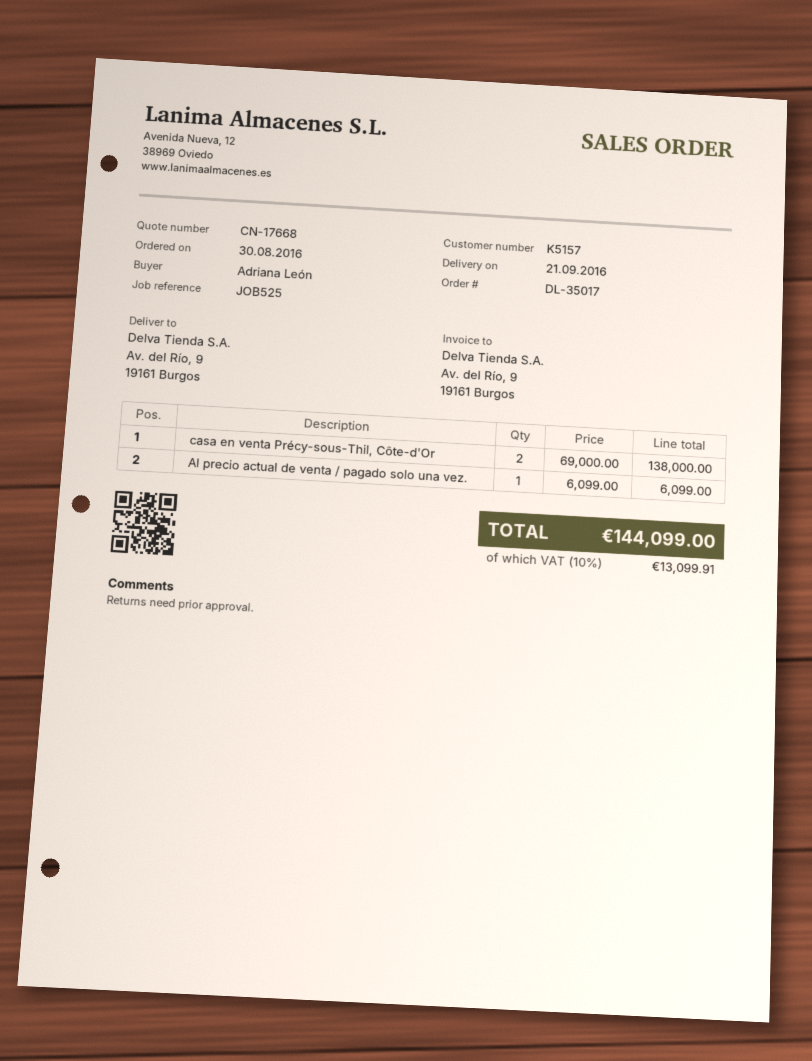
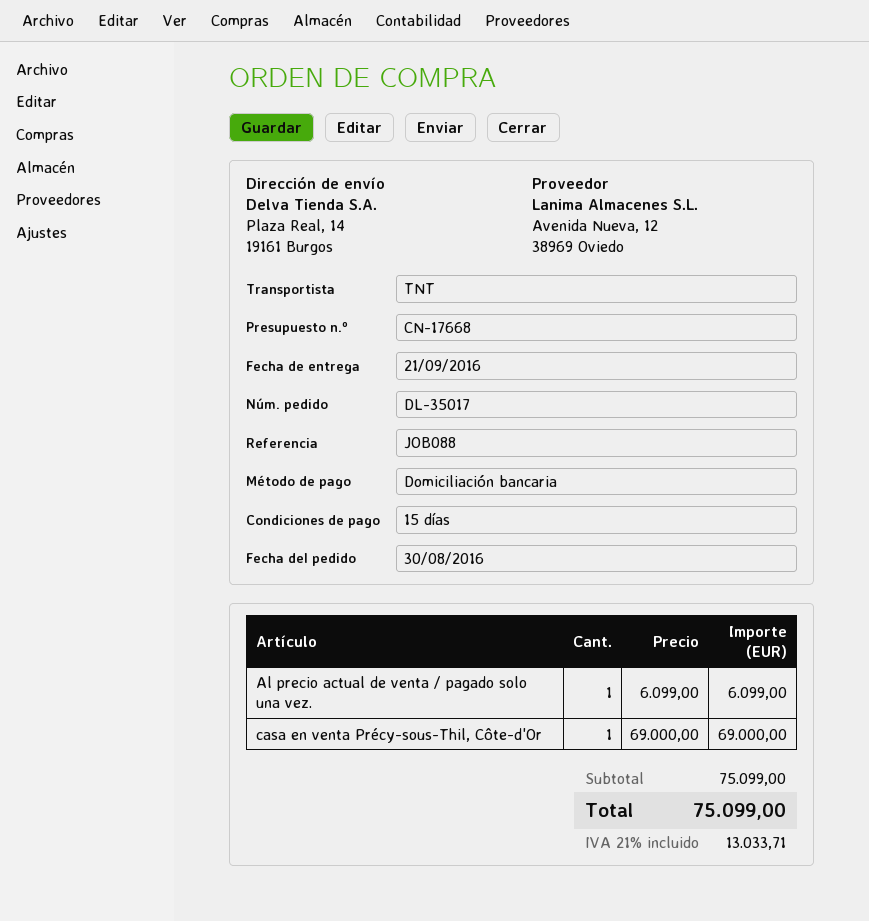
reference: JOB525 -> JOB088
ship to: Av. del Río, 9, 19161 Burgos -> Plaza Real, 14, 19161 Burgos
casa en venta Précy-sous-Thil, Côte-d'Or: 2 x 69000.00 = 138000.00 -> 1 x 69000.00 = 69000.00
tax: 10% = 13099.91 -> 21% = 13033.71
total: 144099.00 -> 75099.00

